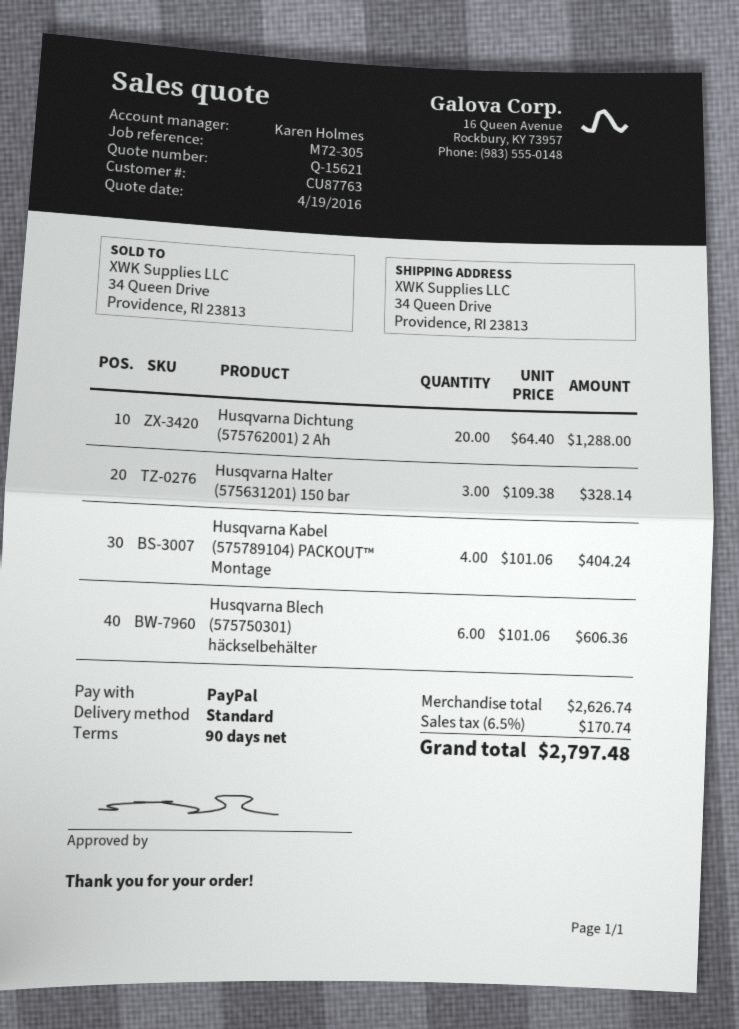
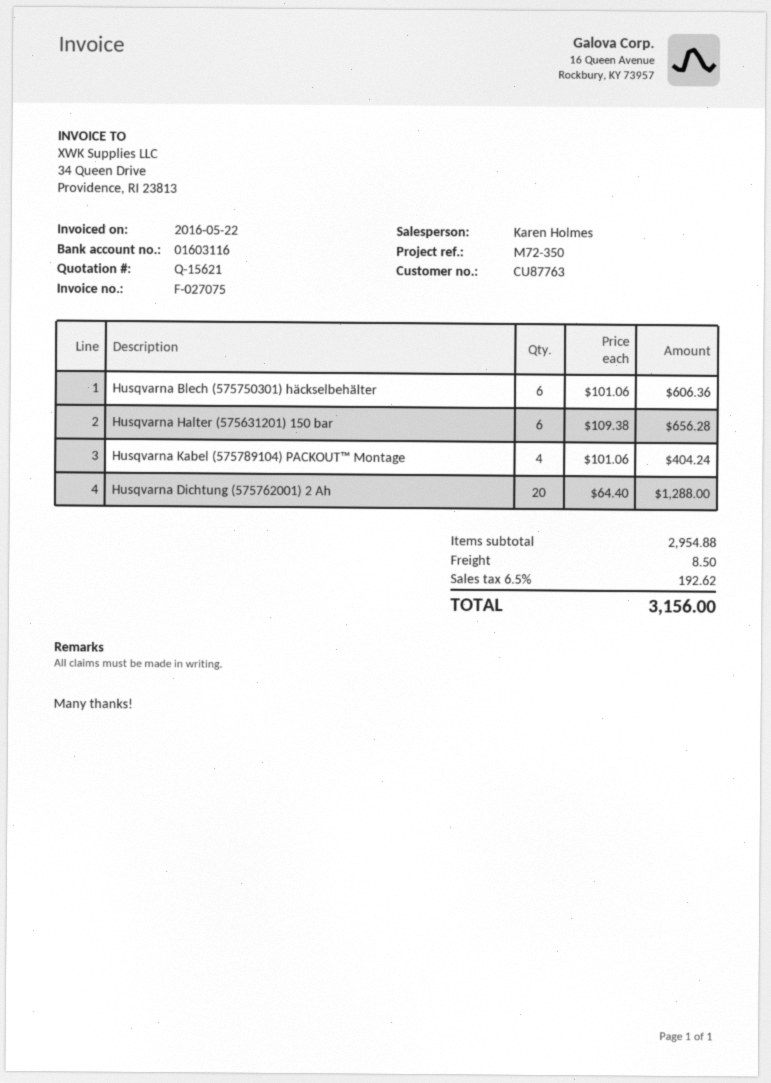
reference: M72-305 -> M72-350
Husqvarna Halter (575631201) 150 bar: 3 x 109.38 = 328.14 -> 6 x 109.38 = 656.28
subtotal: 2626.74 -> 2954.88
shipping: none -> 8.50
tax: 6.5% = 170.74 -> 6.5% = 192.62
total: 2797.48 -> 3156.00

